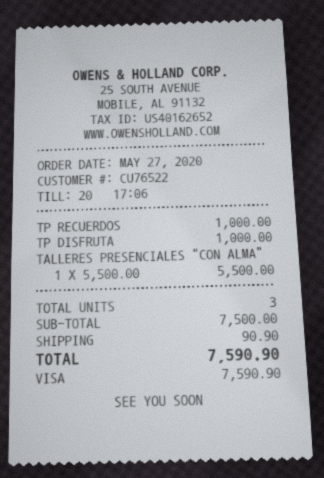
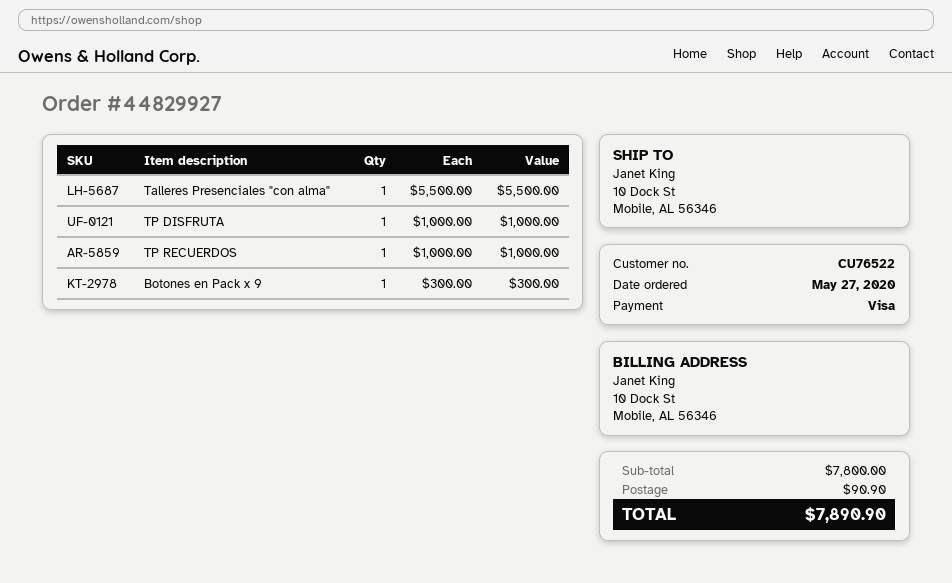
Botones en Pack x 9: none -> 1 x 300.00 = 300.00
subtotal: 7500.00 -> 7800.00
total: 7590.90 -> 7890.90

